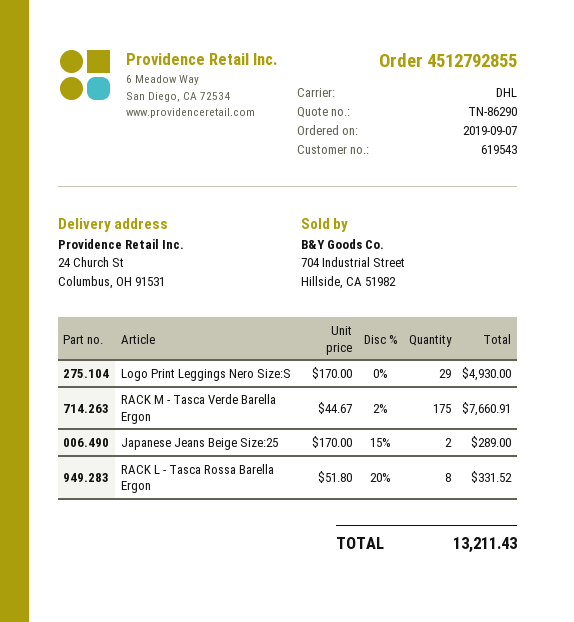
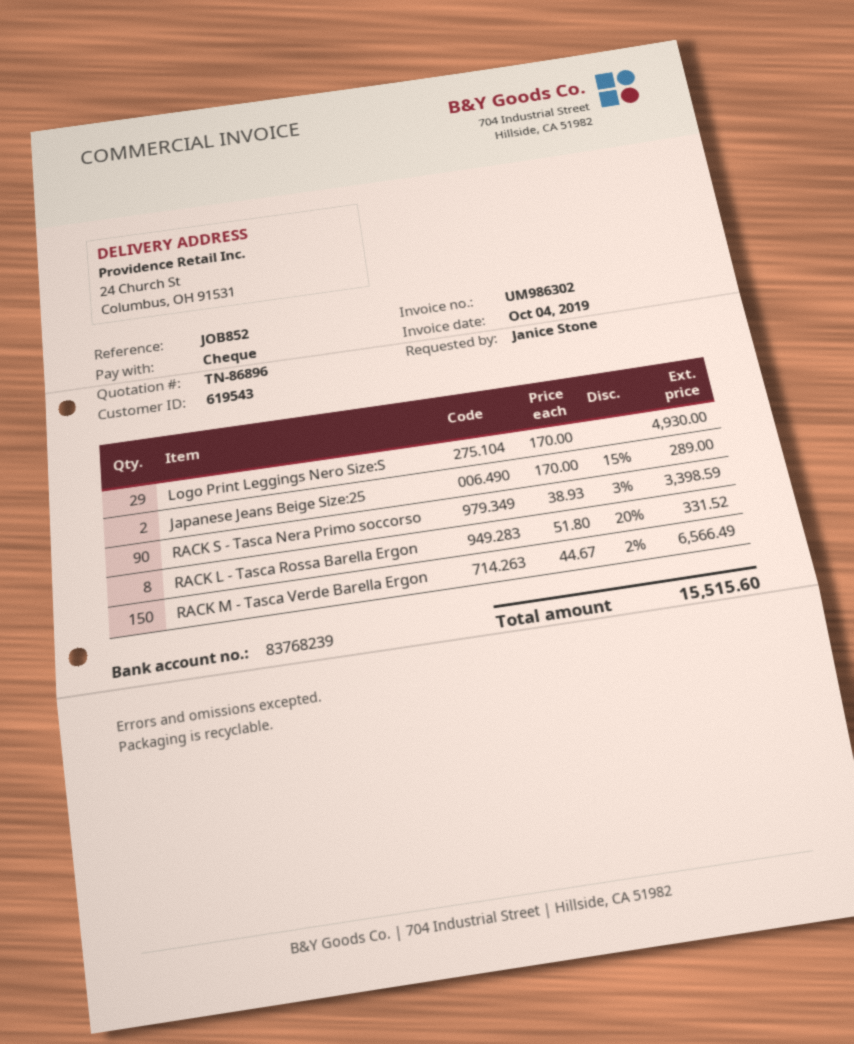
quote number: TN-86290 -> TN-86896
RACK M - Tasca Verde Barella Ergon: 175 x 44.67 - 2% = 7660.91 -> 150 x 44.67 - 2% = 6566.49
RACK S - Tasca Nera Primo soccorso: none -> 90 x 38.93 - 3% = 3398.59
total: 13211.43 -> 15515.60

